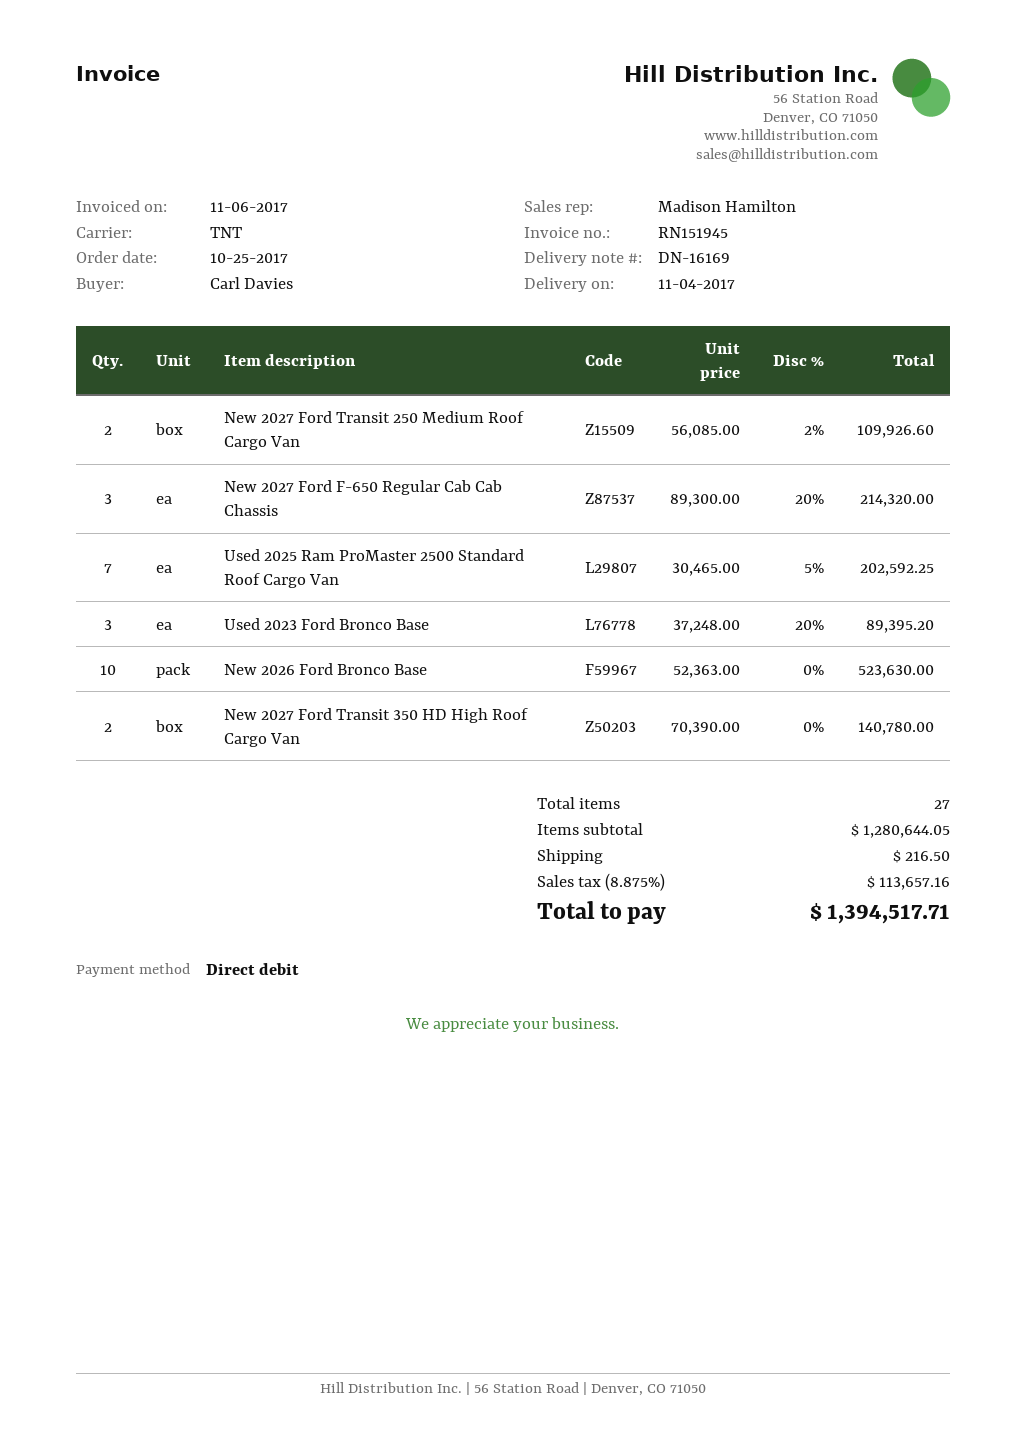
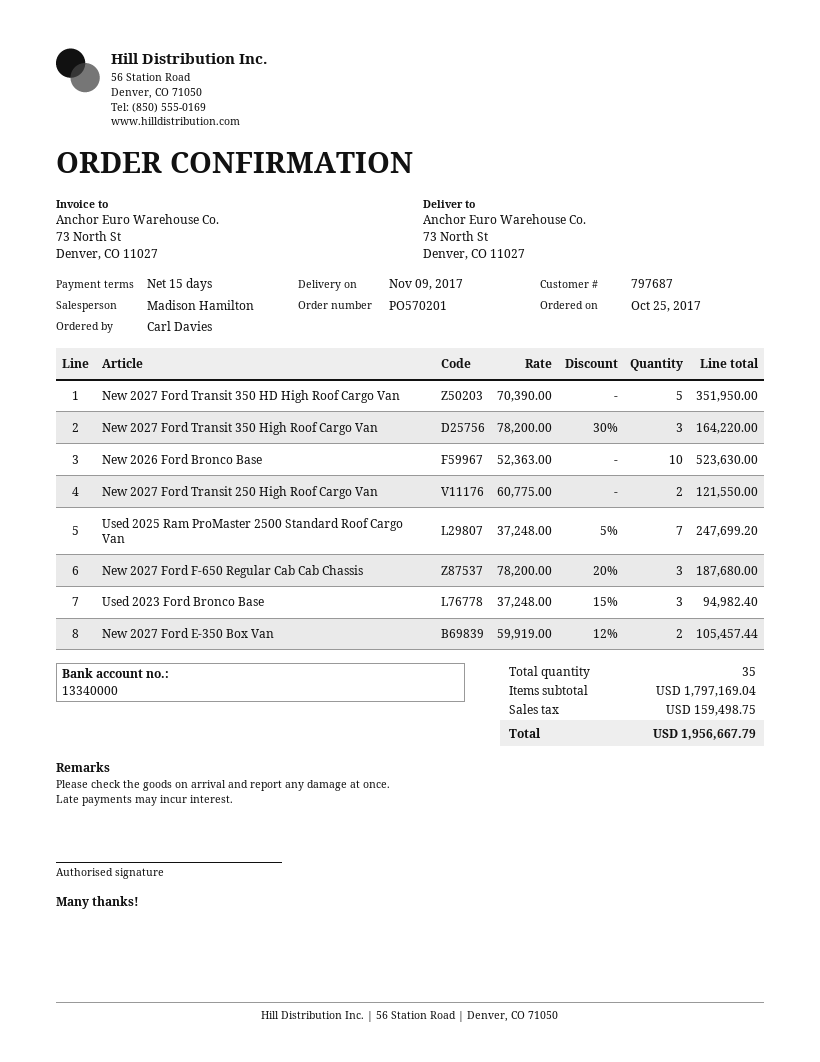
delivery date: 2017-11-04 -> 2017-11-09
New 2027 Ford Transit 250 Medium Roof Cargo Van: 2 x 56085.00 - 2% = 109926.60 -> none
New 2027 Ford F-650 Regular Cab Cab Chassis: 3 x 89300.00 - 20% = 214320.00 -> 3 x 78200.00 - 20% = 187680.00
Used 2025 Ram ProMaster 2500 Standard Roof Cargo Van: 7 x 30465.00 - 5% = 202592.25 -> 7 x 37248.00 - 5% = 247699.20
Used 2023 Ford Bronco Base: 3 x 37248.00 - 20% = 89395.20 -> 3 x 37248.00 - 15% = 94982.40
New 2027 Ford Transit 350 HD High Roof Cargo Van: 2 x 70390.00 = 140780.00 -> 5 x 70390.00 = 351950.00
New 2027 Ford Transit 350 High Roof Cargo Van: none -> 3 x 78200.00 - 30% = 164220.00
New 2027 Ford Transit 250 High Roof Cargo Van: none -> 2 x 60775.00 = 121550.00
New 2027 Ford E-350 Box Van: none -> 2 x 59919.00 - 12% = 105457.44
total quantity: 27 -> 35
subtotal: 1280644.05 -> 1797169.04
shipping: 216.50 -> none
tax: 113657.16 -> 159498.75
total: 1394517.71 -> 1956667.79

